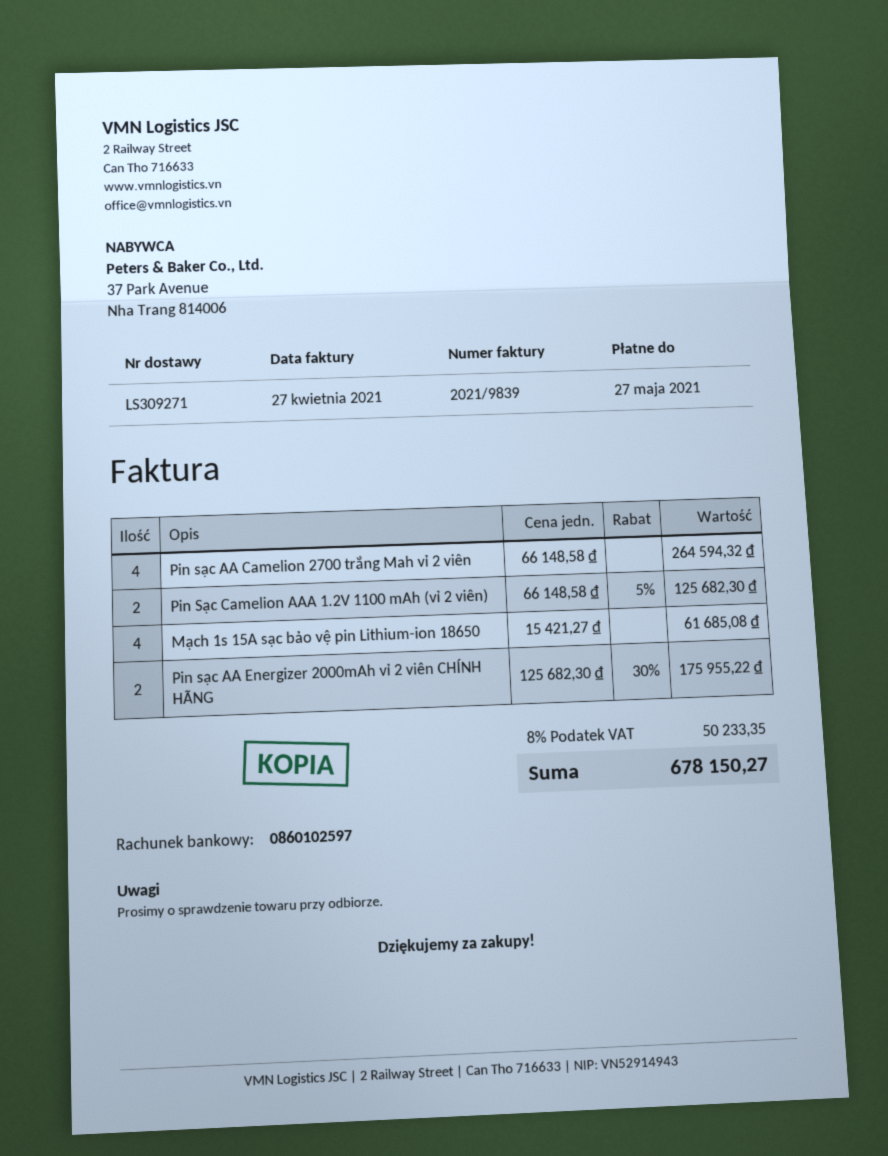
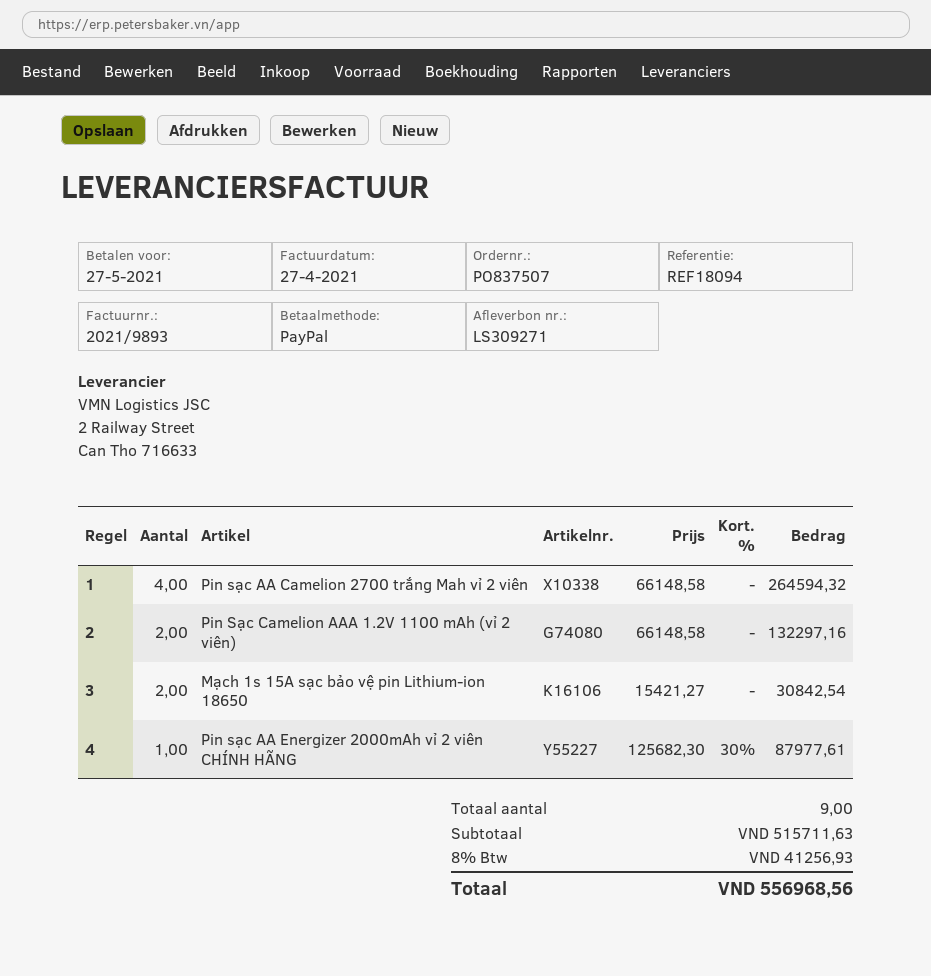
invoice number: 2021/9839 -> 2021/9893
Pin Sạc Camelion AAA 1.2V 1100 mAh (vỉ 2 viên): 2 x 66148.58 - 5% = 125682.30 -> 2 x 66148.58 = 132297.16
Mạch 1s 15A sạc bảo vệ pin Lithium-ion 18650: 4 x 15421.27 = 61685.08 -> 2 x 15421.27 = 30842.54
Pin sạc AA Energizer 2000mAh vỉ 2 viên CHÍNH HÃNG: 2 x 125682.30 - 30% = 175955.22 -> 1 x 125682.30 - 30% = 87977.61
tax: 8% = 50233.35 -> 8% = 41256.93
total: 678150.27 -> 556968.56

